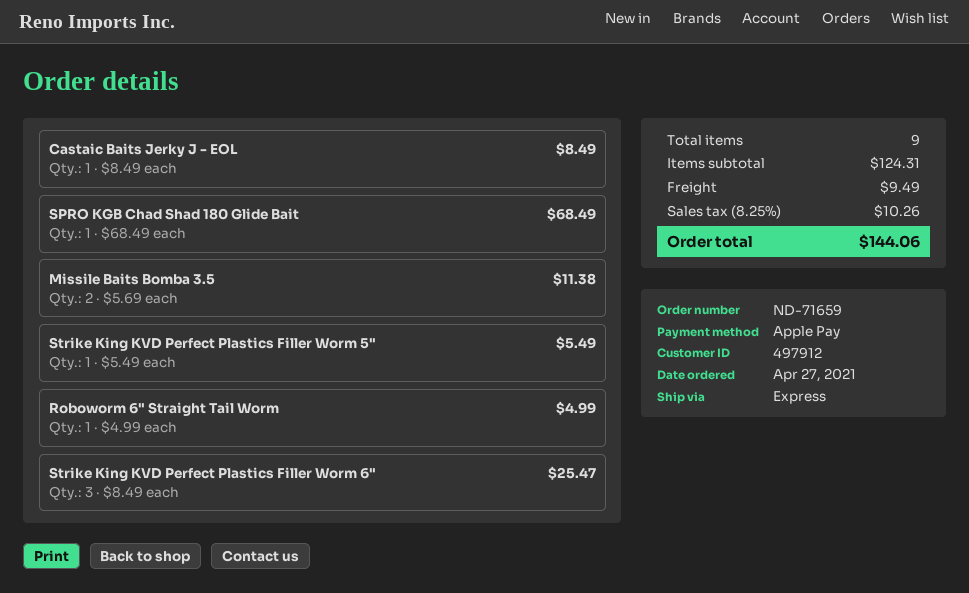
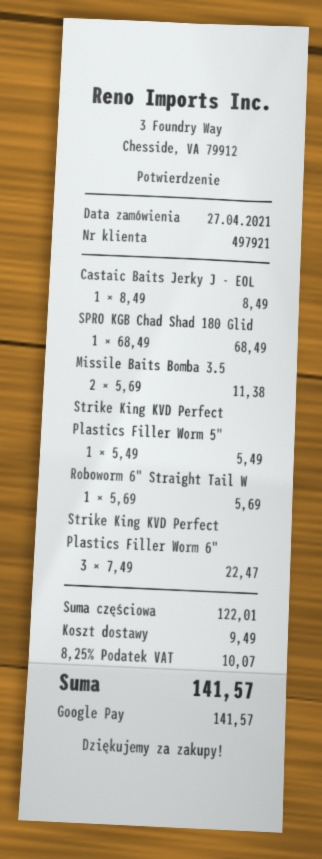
customer number: 497912 -> 497921
payment method: Apple Pay -> Google Pay
Roboworm 6" Straight Tail Worm: 1 x 4.99 = 4.99 -> 1 x 5.69 = 5.69
Strike King KVD Perfect Plastics Filler Worm 6": 3 x 8.49 = 25.47 -> 3 x 7.49 = 22.47
subtotal: 124.31 -> 122.01
tax: 8.25% = 10.26 -> 8.25% = 10.07
total: 144.06 -> 141.57

